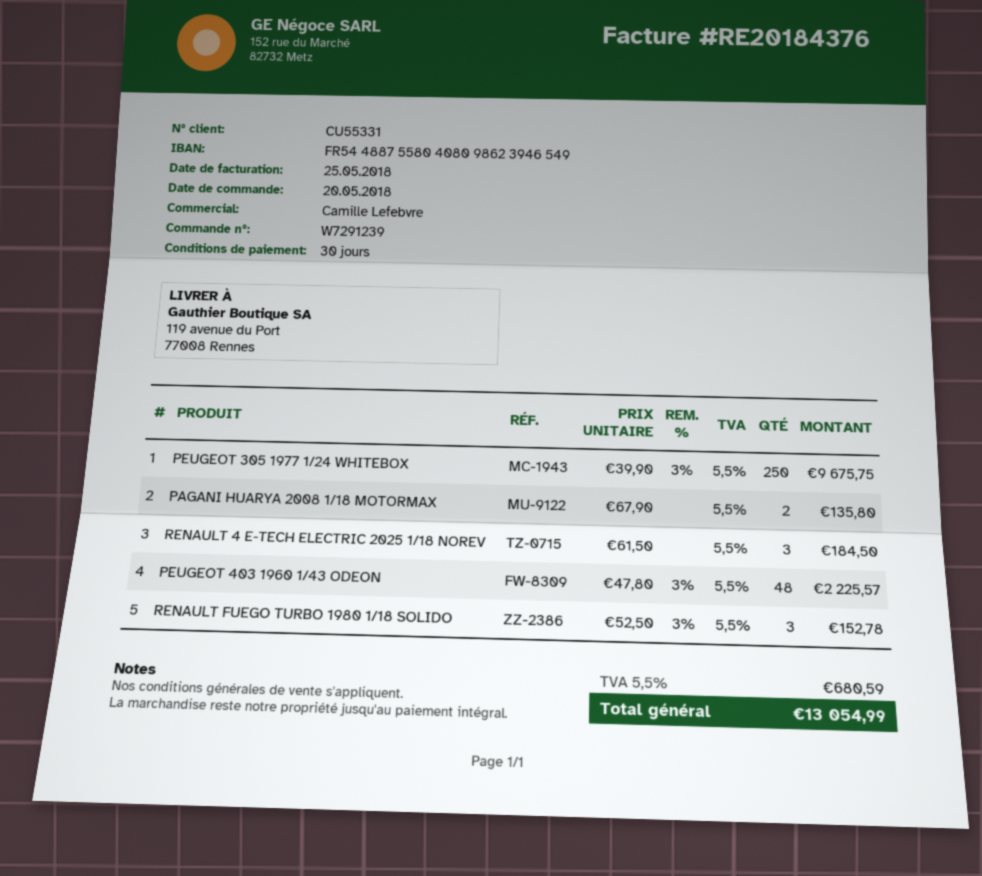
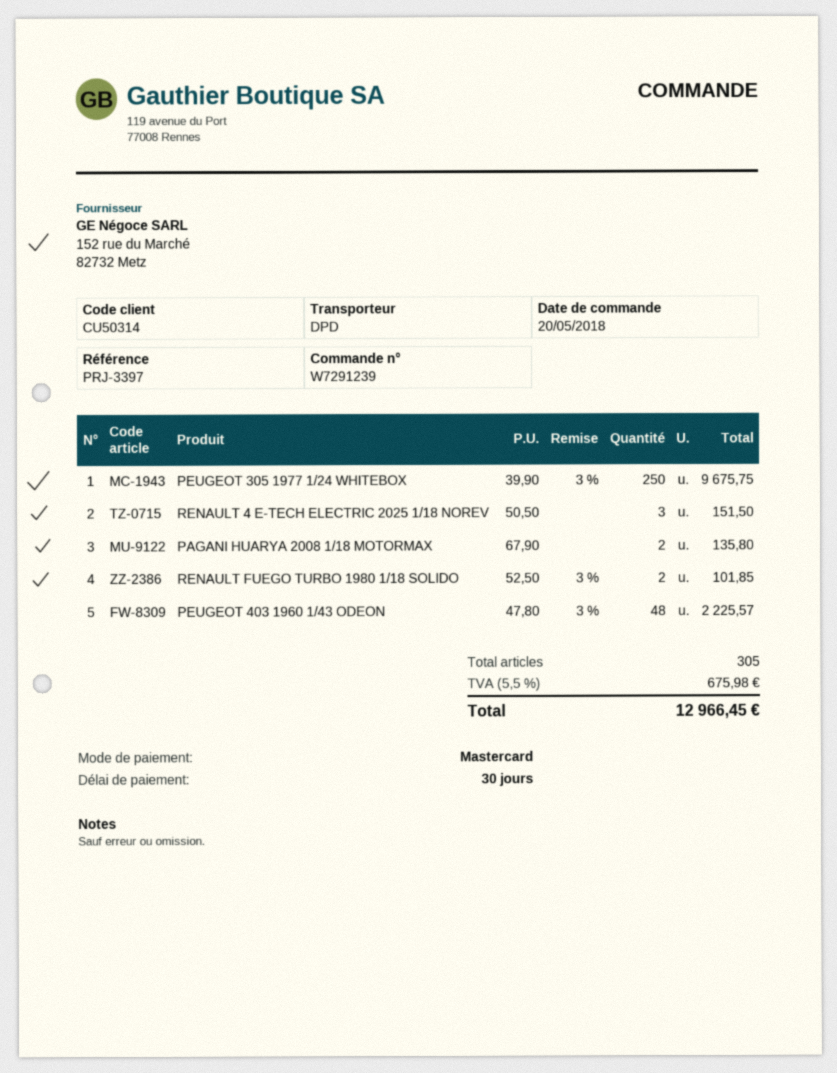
customer number: CU55331 -> CU50314
RENAULT 4 E-TECH ELECTRIC 2025 1/18 NOREV: 3 x 61.50 = 184.50 -> 3 x 50.50 = 151.50
RENAULT FUEGO TURBO 1980 1/18 SOLIDO: 3 x 52.50 - 3% = 152.78 -> 2 x 52.50 - 3% = 101.85
tax: 5.5% = 680.59 -> 5.5% = 675.98
total: 13054.99 -> 12966.45

